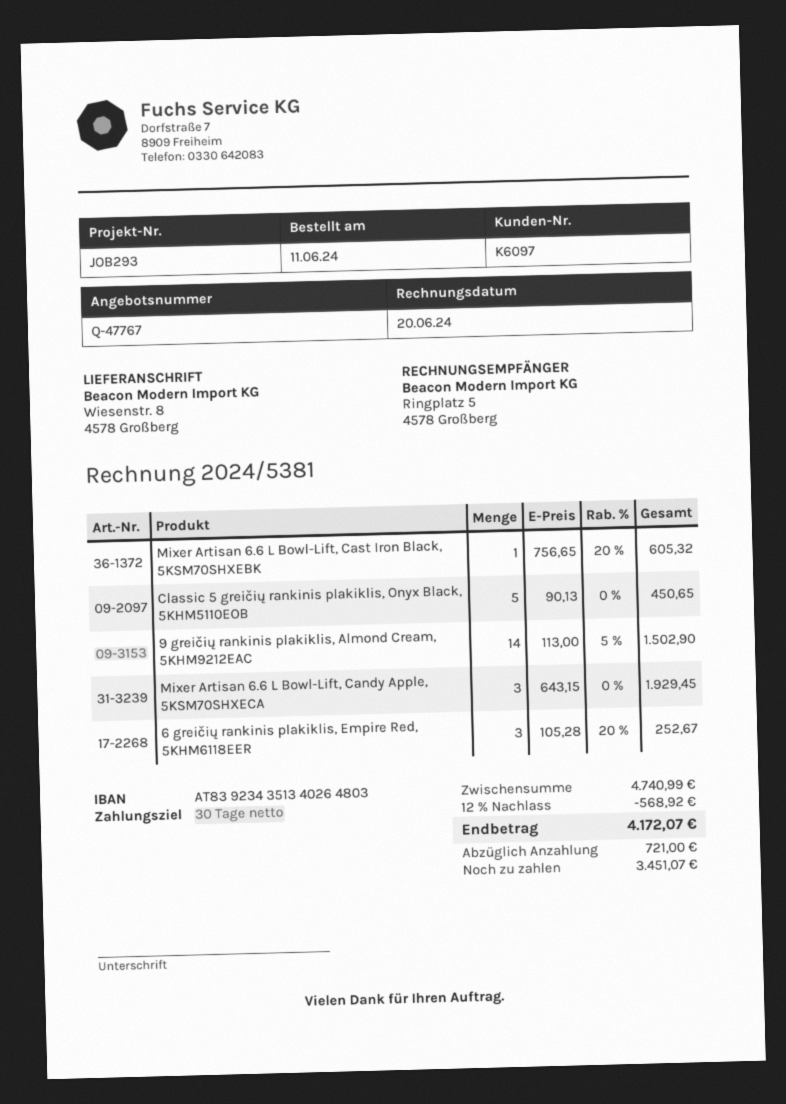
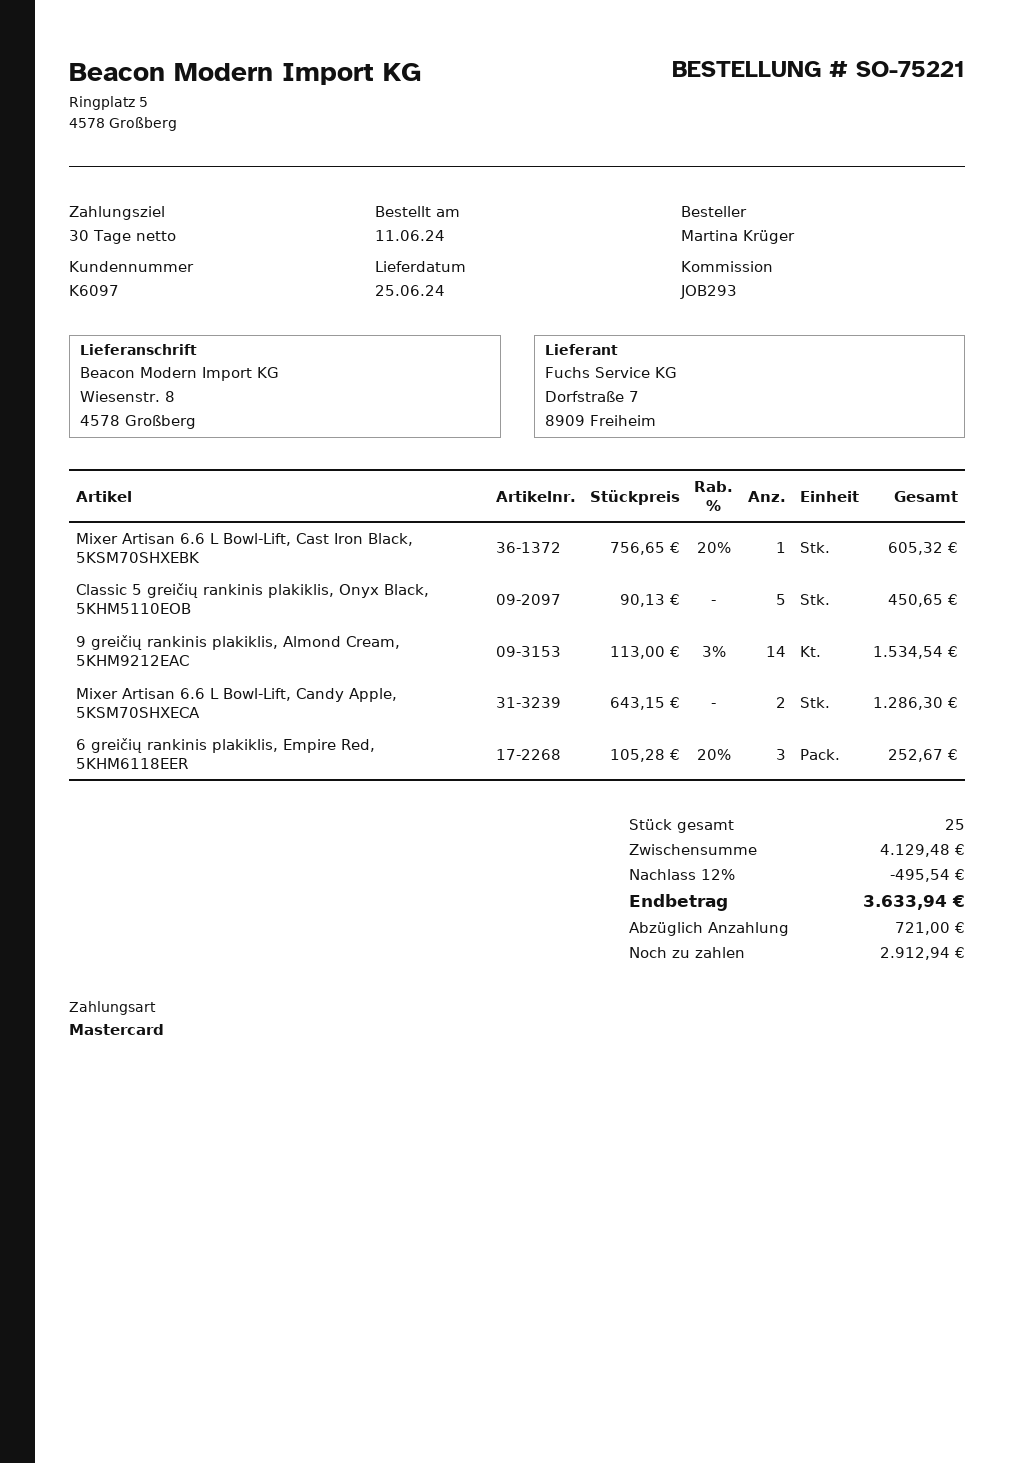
9 greičių rankinis plakiklis, Almond Cream, 5KHM9212EAC: 14 x 113.00 - 5% = 1502.90 -> 14 x 113.00 - 3% = 1534.54
Mixer Artisan 6.6 L Bowl-Lift, Candy Apple, 5KSM70SHXECA: 3 x 643.15 = 1929.45 -> 2 x 643.15 = 1286.30
subtotal: 4740.99 -> 4129.48
discount: 12% = 568.92 -> 12% = 495.54
total: 4172.07 -> 3633.94
balance: 3451.07 -> 2912.94

